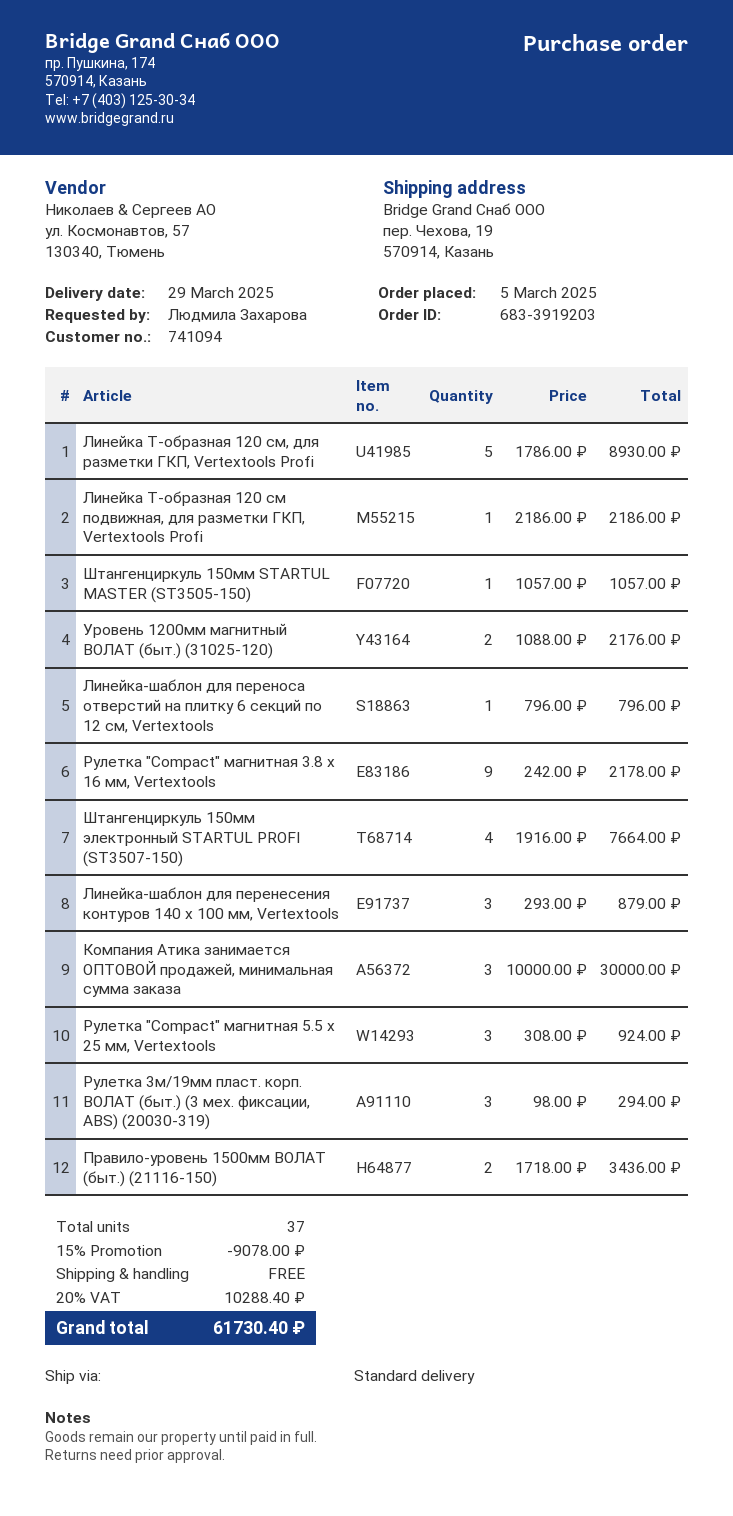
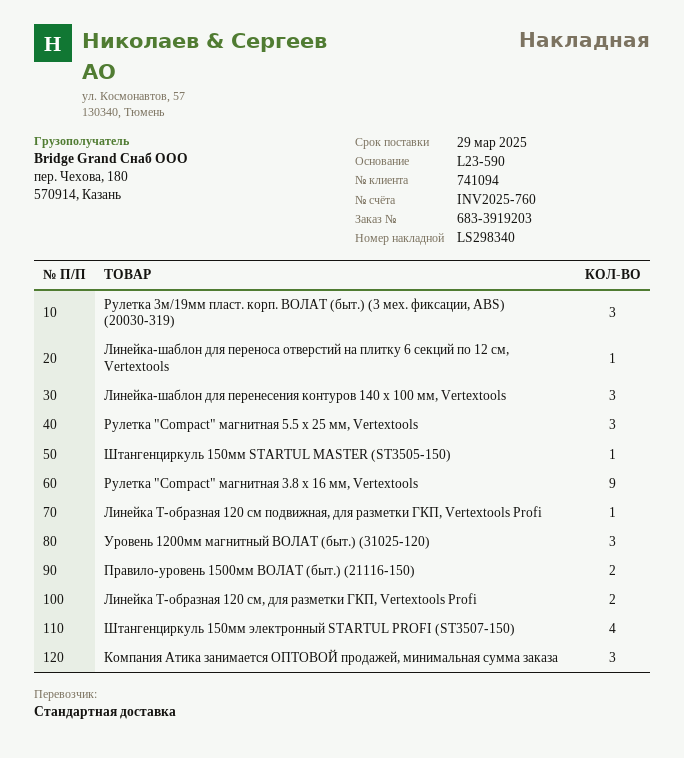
ship to: пер. Чехова, 19, 570914, Казань -> пер. Чехова, 180, 570914, Казань
Линейка Т-образная 120 см, для разметки ГКП, Vertextools Profi: 5 -> 2
Уровень 1200мм магнитный ВОЛАТ (быт.) (31025-120): 2 -> 3

